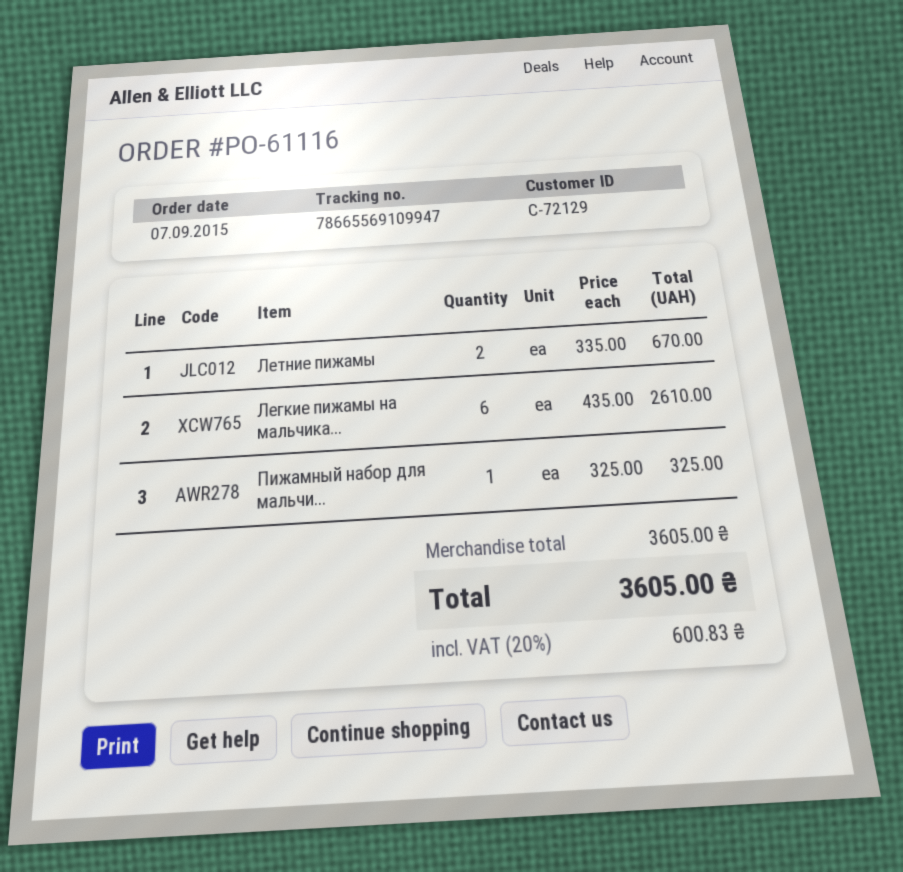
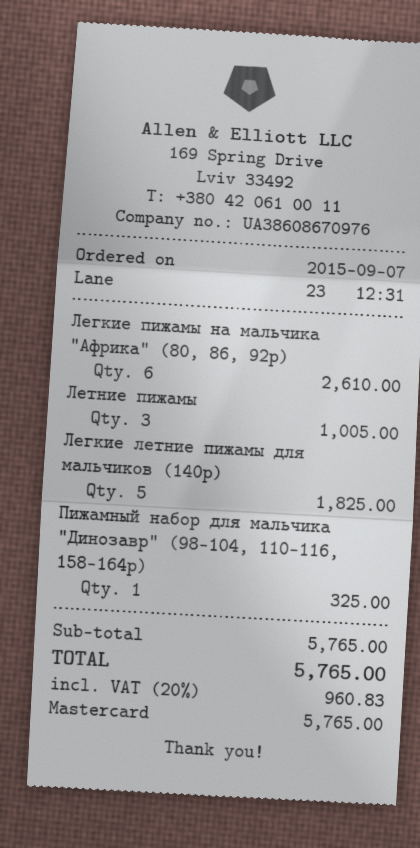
Летние пижамы: 2 for 670.00 -> 3 for 1005.00
Легкие летние пижамы для мальчиков (140р): none -> 5 for 1825.00
subtotal: 3605.00 -> 5765.00
tax: 20% = 600.83 -> 20% = 960.83
total: 3605.00 -> 5765.00

